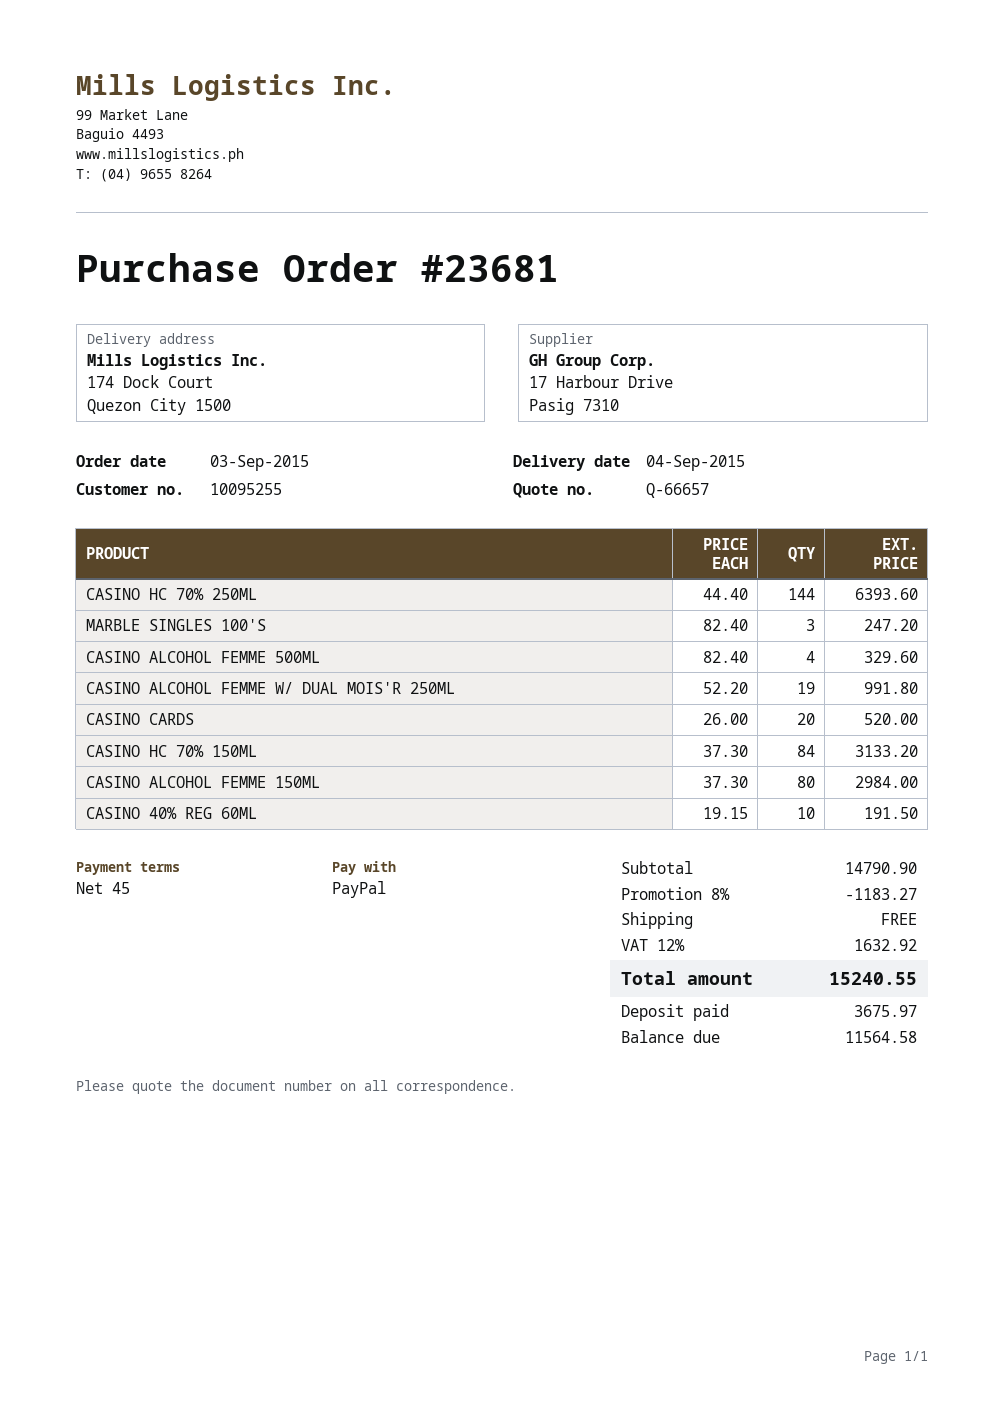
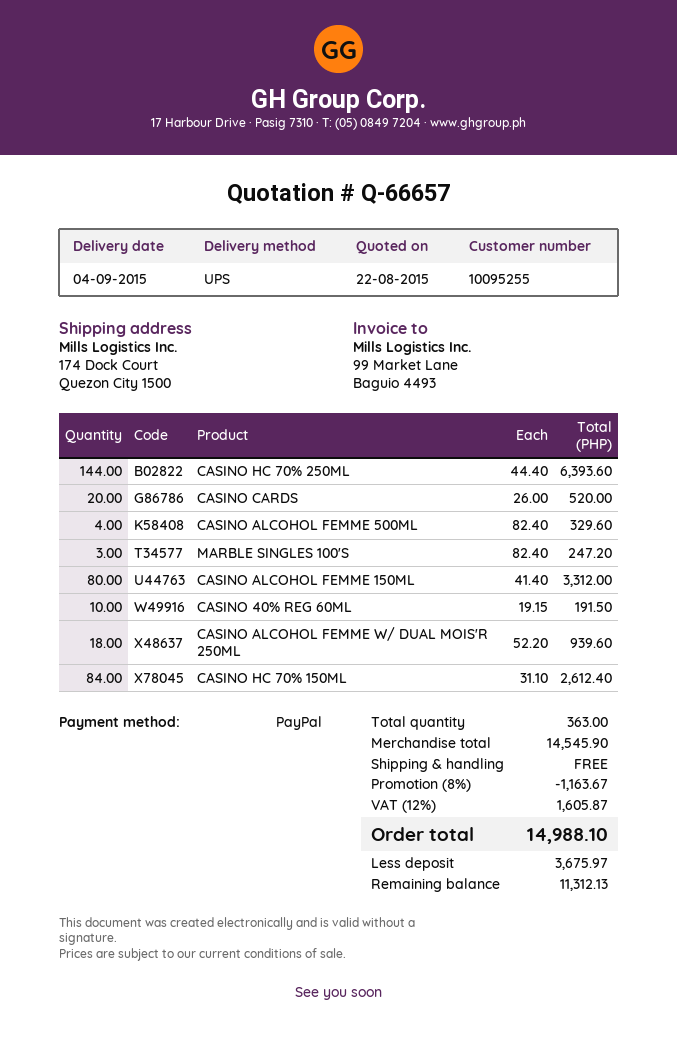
CASINO ALCOHOL FEMME W/ DUAL MOIS'R 250ML: 19 x 52.20 = 991.80 -> 18 x 52.20 = 939.60
CASINO HC 70% 150ML: 84 x 37.30 = 3133.20 -> 84 x 31.10 = 2612.40
CASINO ALCOHOL FEMME 150ML: 80 x 37.30 = 2984.00 -> 80 x 41.40 = 3312.00
subtotal: 14790.90 -> 14545.90
discount: 8% = 1183.27 -> 8% = 1163.67
tax: 12% = 1632.92 -> 12% = 1605.87
total: 15240.55 -> 14988.10
balance: 11564.58 -> 11312.13

